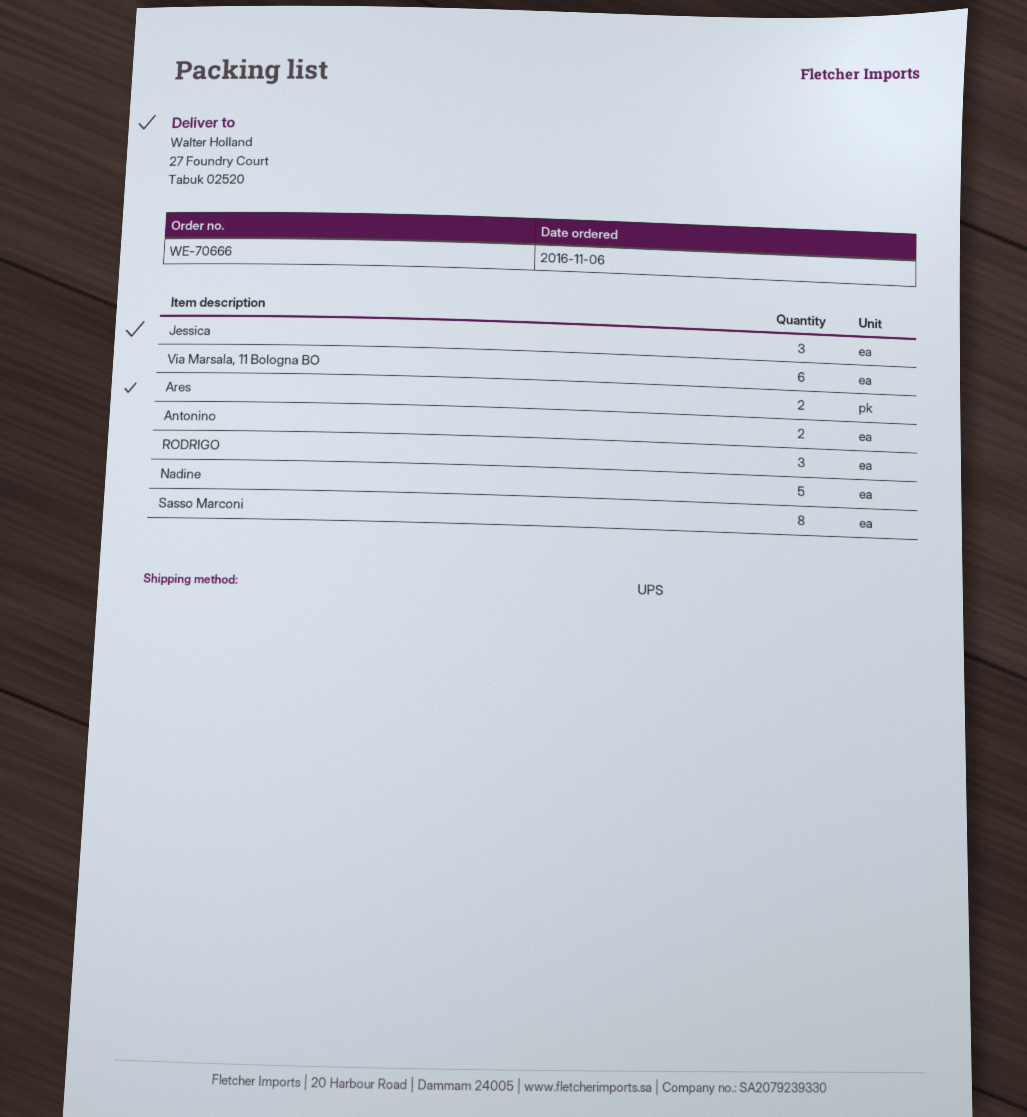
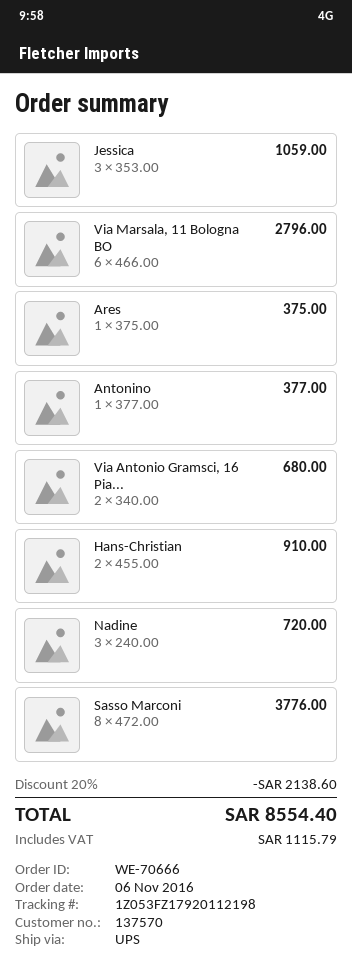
Ares: 2 -> 1
Antonino: 2 -> 1
RODRIGO: 3 -> none
Nadine: 5 -> 3
Via Antonio Gramsci, 16 Pia...: none -> 2
Hans-Christian: none -> 2

